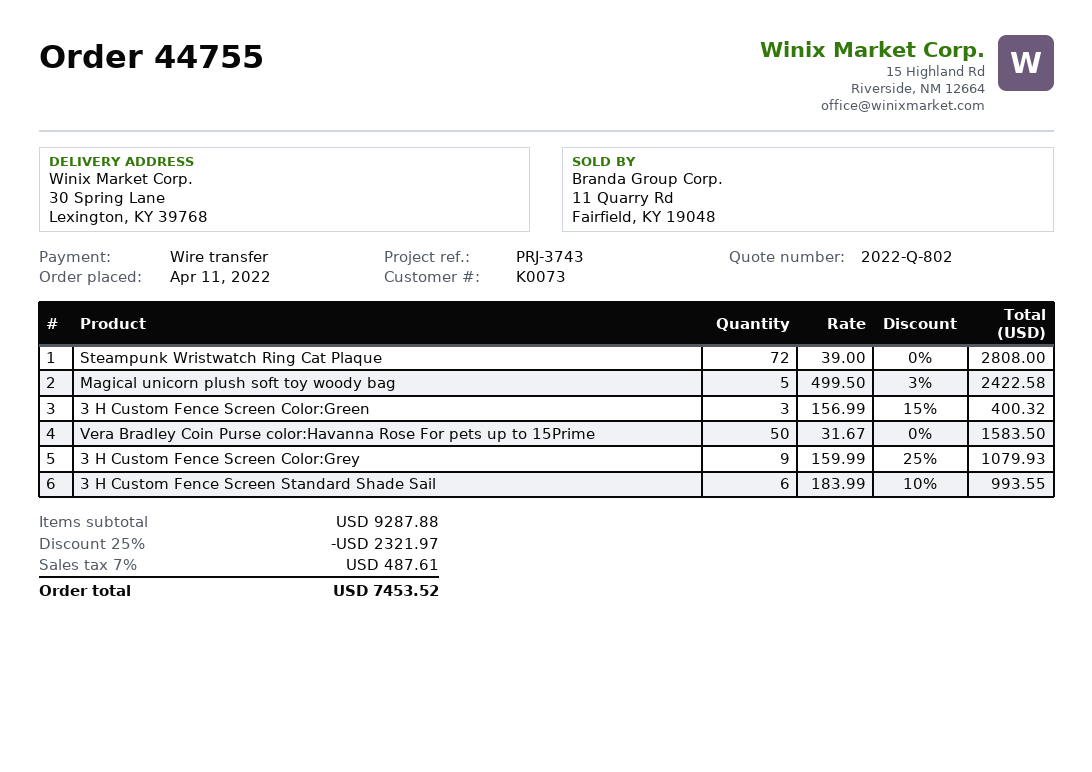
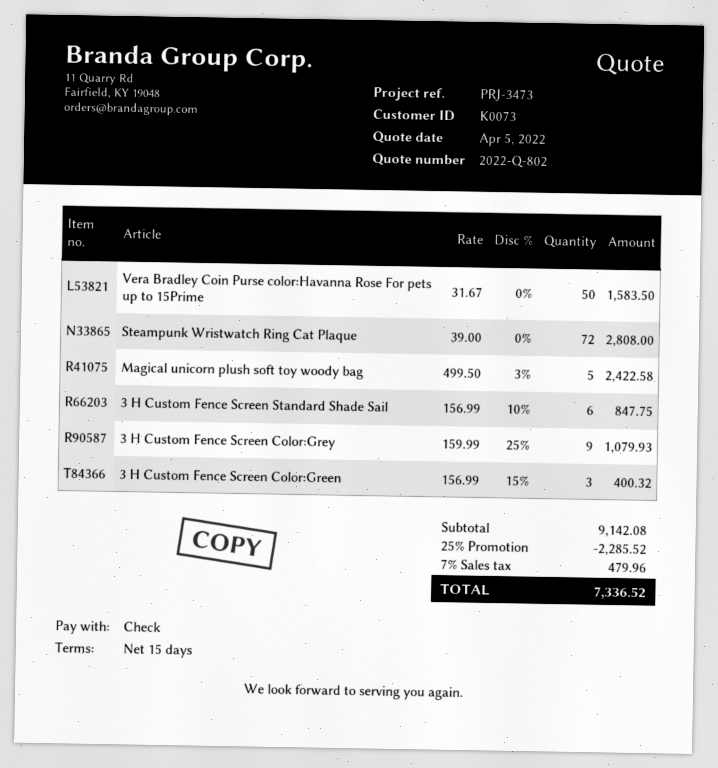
reference: PRJ-3743 -> PRJ-3473
payment method: bank transfer -> cheque
3 H Custom Fence Screen Standard Shade Sail: 6 x 183.99 - 10% = 993.55 -> 6 x 156.99 - 10% = 847.75
subtotal: 9287.88 -> 9142.08
discount: 25% = 2321.97 -> 25% = 2285.52
tax: 7% = 487.61 -> 7% = 479.96
total: 7453.52 -> 7336.52

